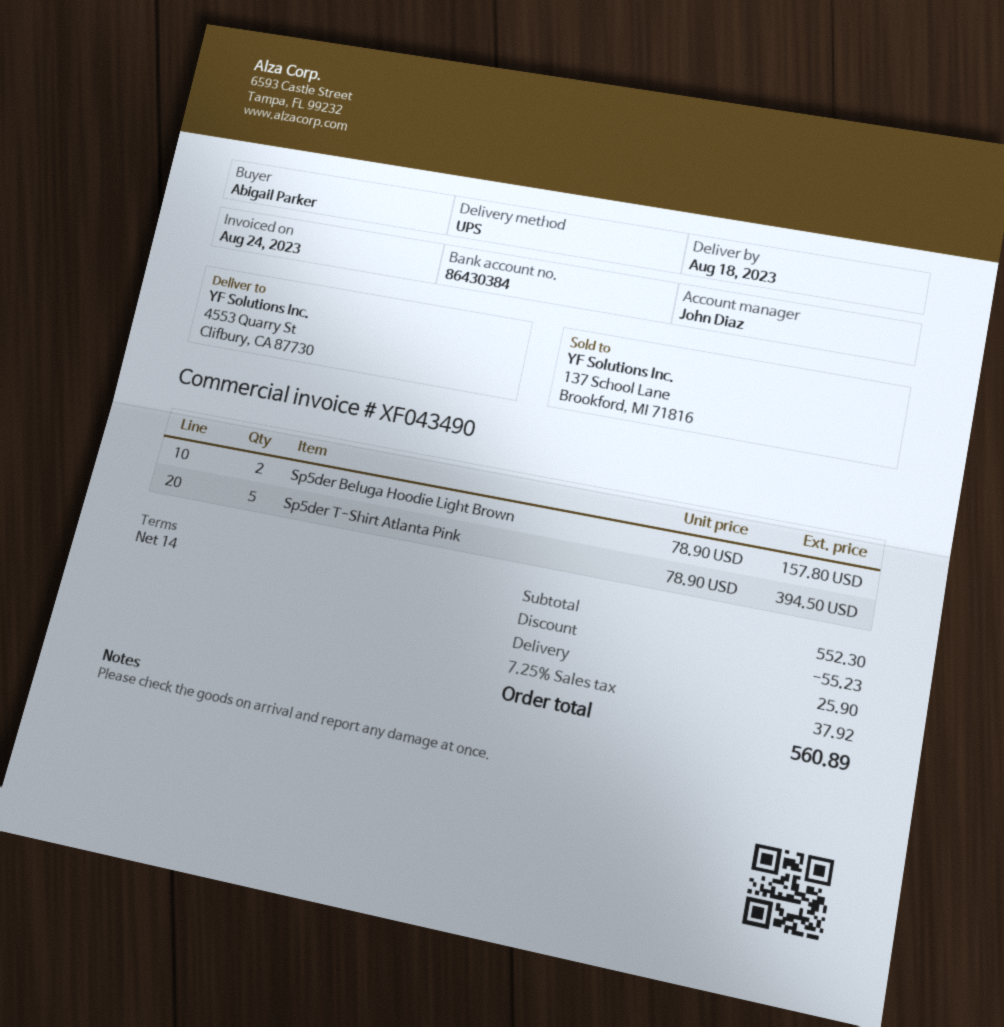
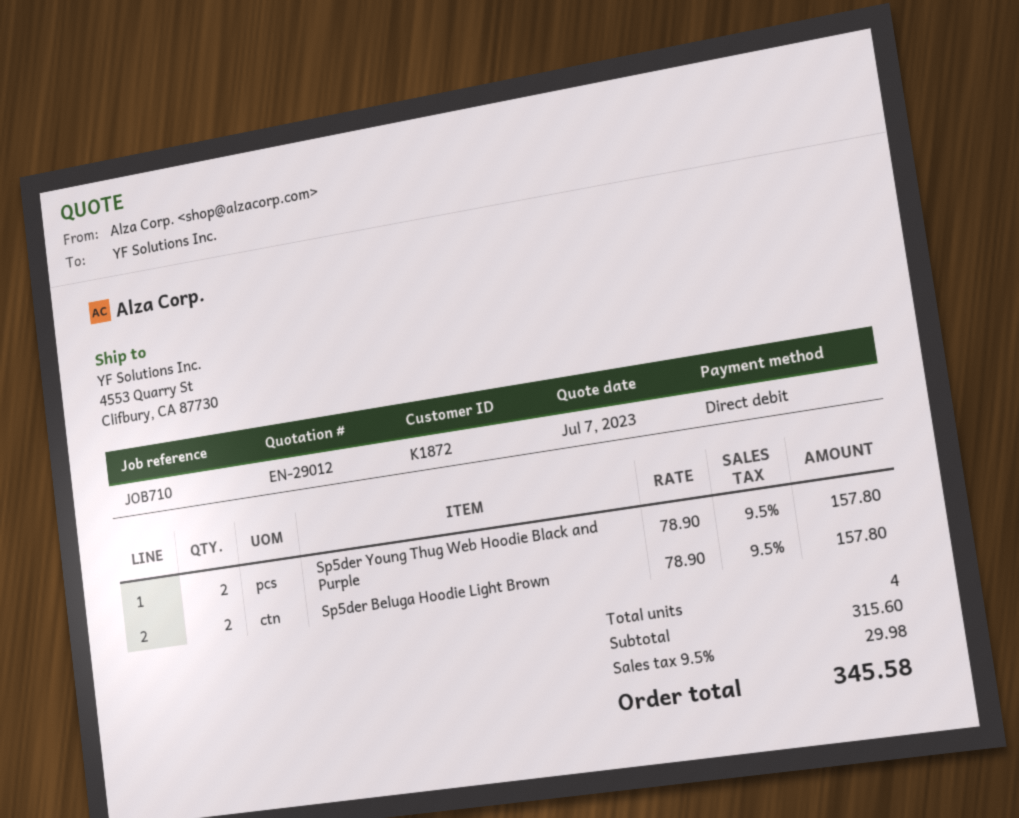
Sp5der T-Shirt Atlanta Pink: 5 x 78.90 = 394.50 -> none
Sp5der Young Thug Web Hoodie Black and Purple: none -> 2 x 78.90 = 157.80
subtotal: 552.30 -> 315.60
discount: 55.23 -> none
shipping: 25.90 -> none
tax: 7.25% = 37.92 -> 9.5% = 29.98
total: 560.89 -> 345.58

